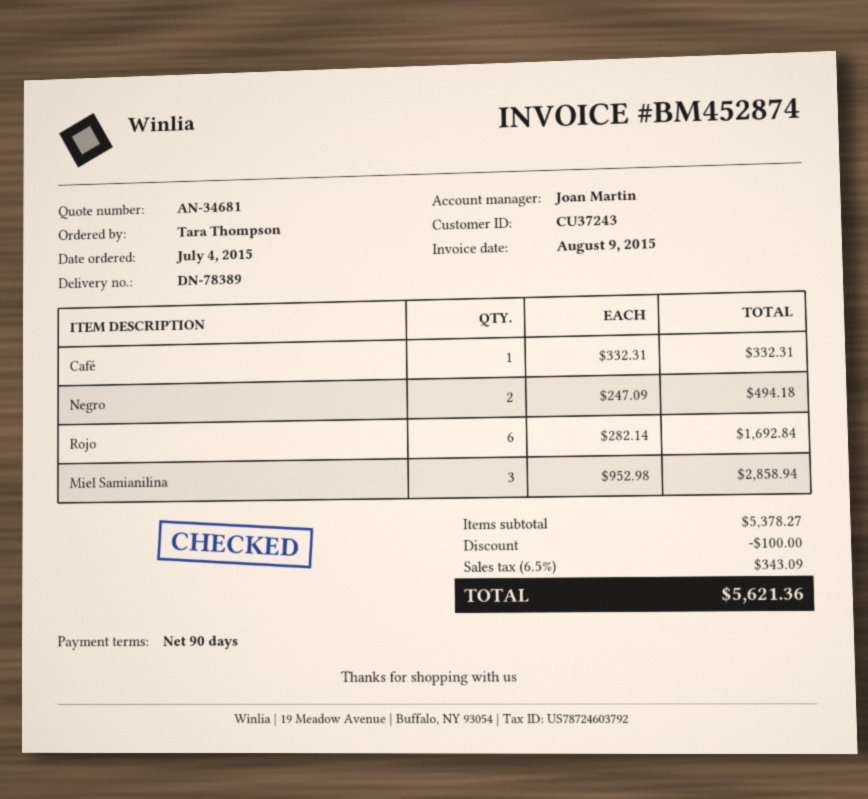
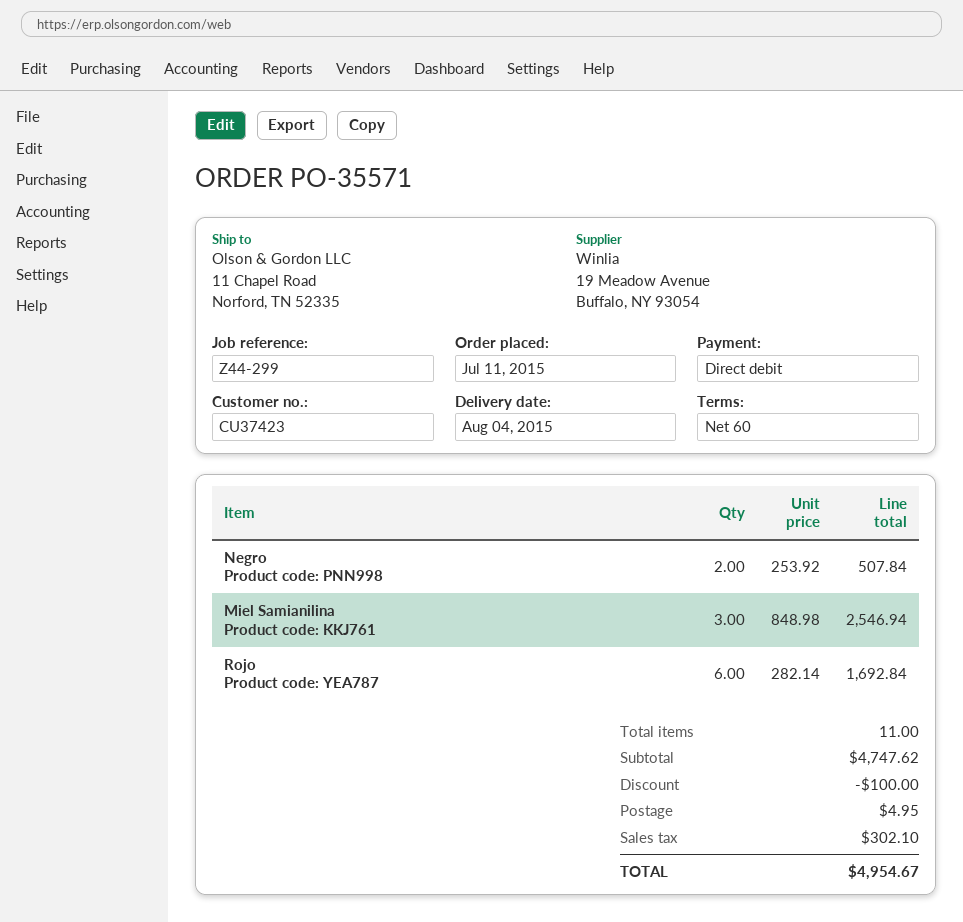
order date: 2015-07-04 -> 2015-07-11
payment terms: 90 days -> 60 days
customer number: CU37243 -> CU37423
Café: 1 x 332.31 = 332.31 -> none
Negro: 2 x 247.09 = 494.18 -> 2 x 253.92 = 507.84
Miel Samianilina: 3 x 952.98 = 2858.94 -> 3 x 848.98 = 2546.94
subtotal: 5378.27 -> 4747.62
shipping: none -> 4.95
tax: 343.09 -> 302.10
total: 5621.36 -> 4954.67

